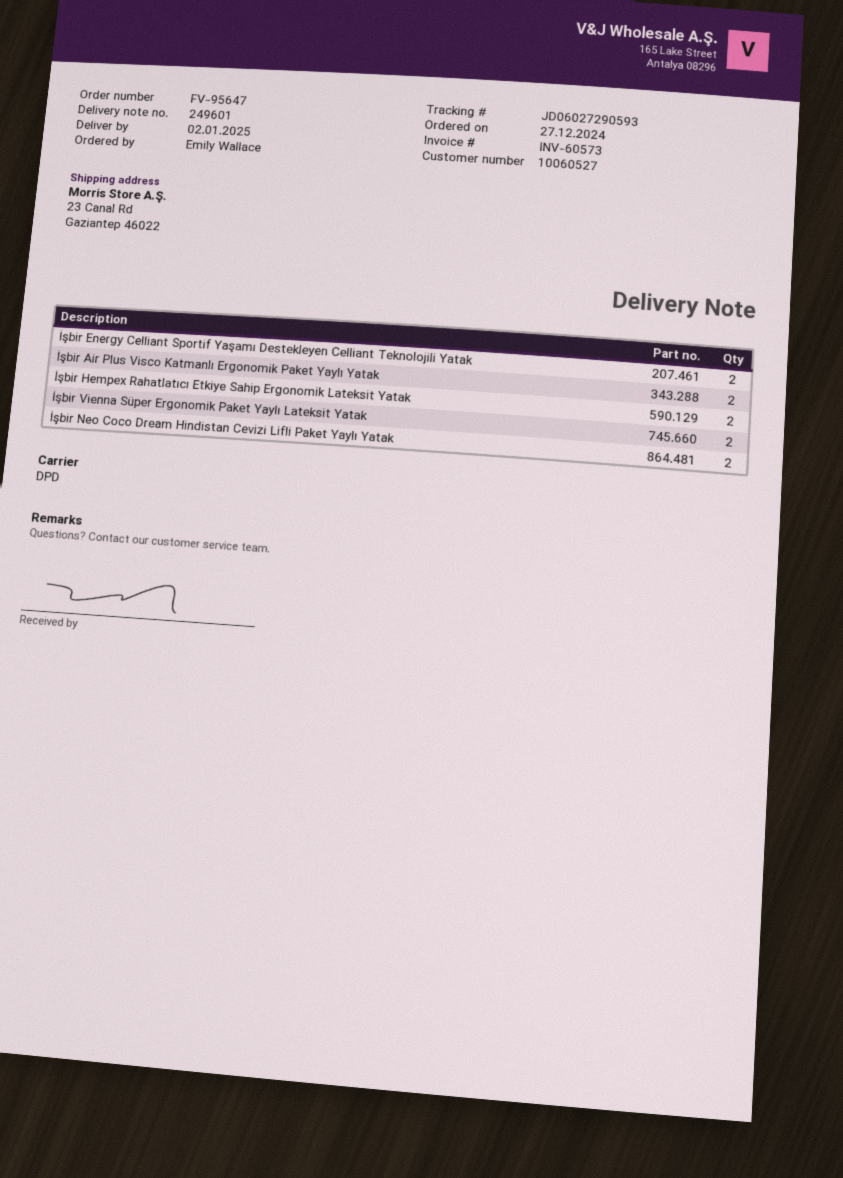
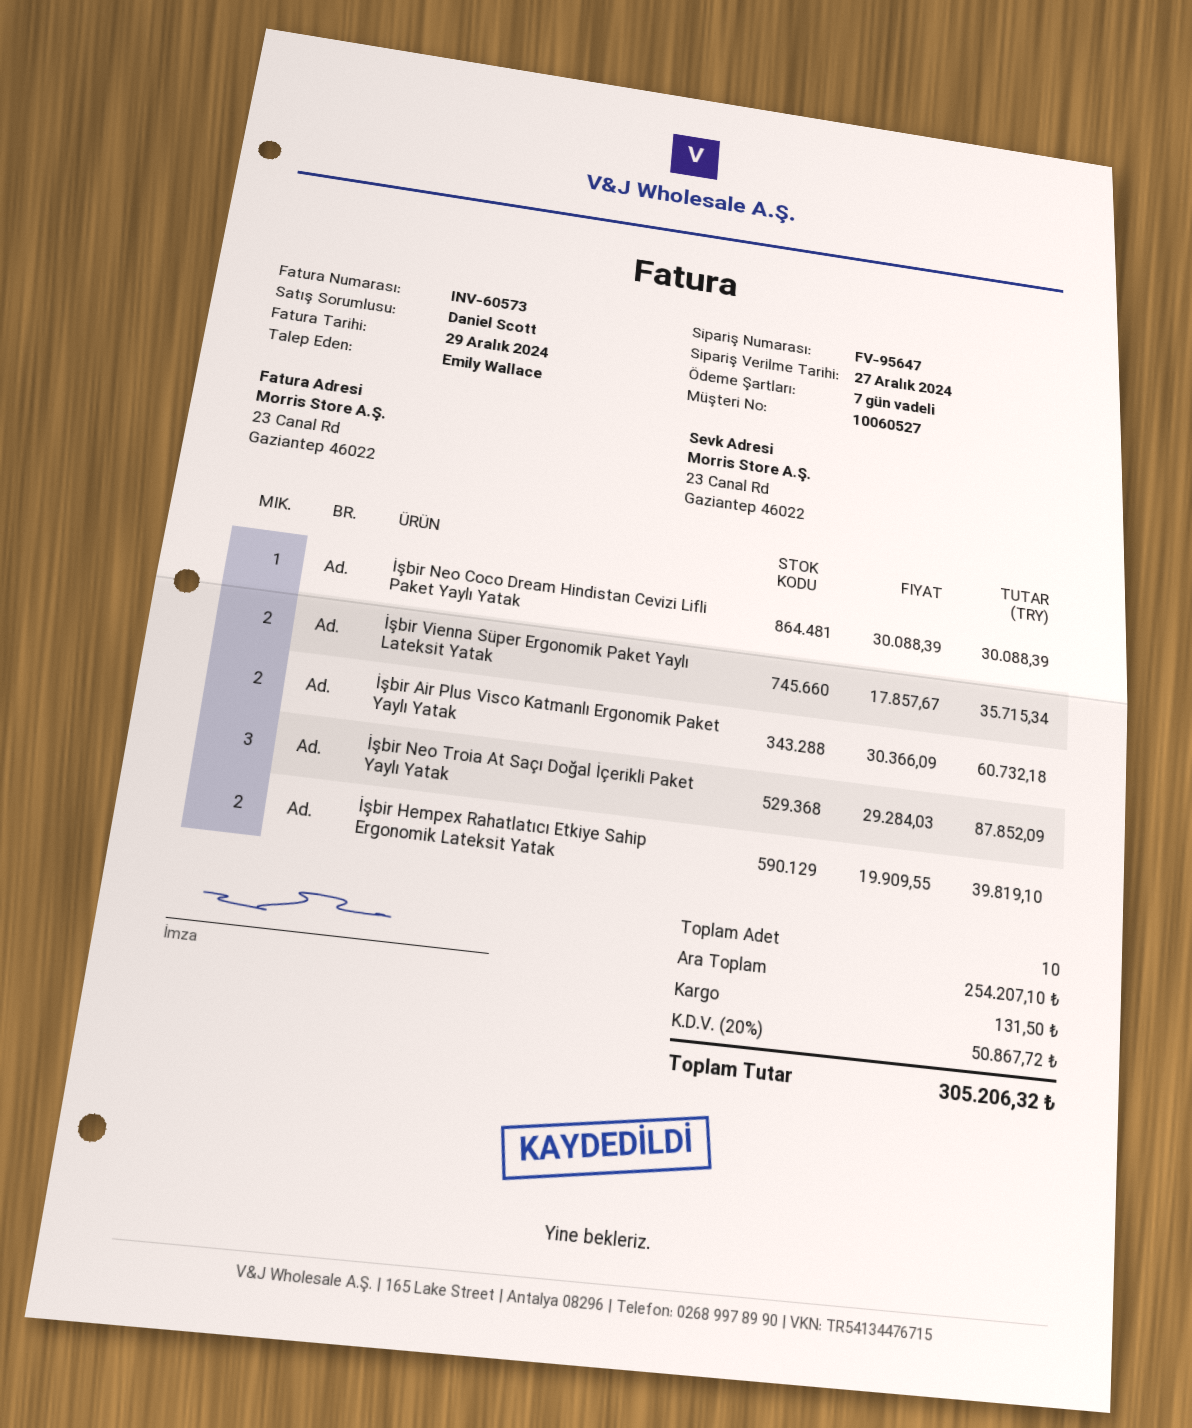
İşbir Energy Celliant Sportif Yaşamı Destekleyen Celliant Teknolojili Yatak: 2 -> none
İşbir Neo Coco Dream Hindistan Cevizi Lifli Paket Yaylı Yatak: 2 -> 1
İşbir Neo Troia At Saçı Doğal İçerikli Paket Yaylı Yatak: none -> 3

